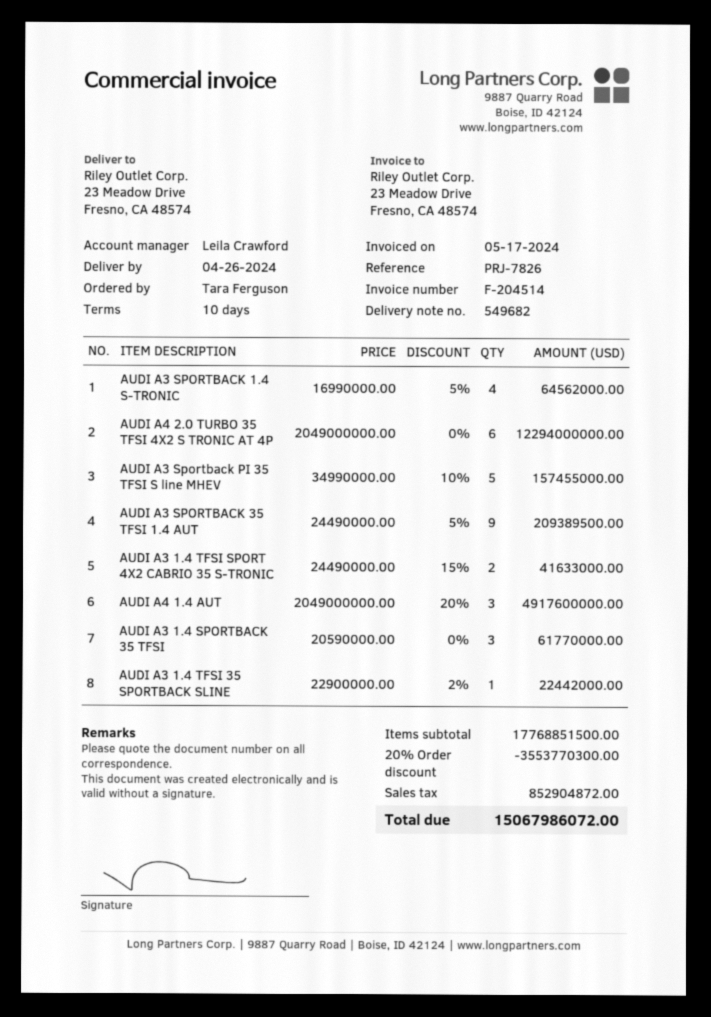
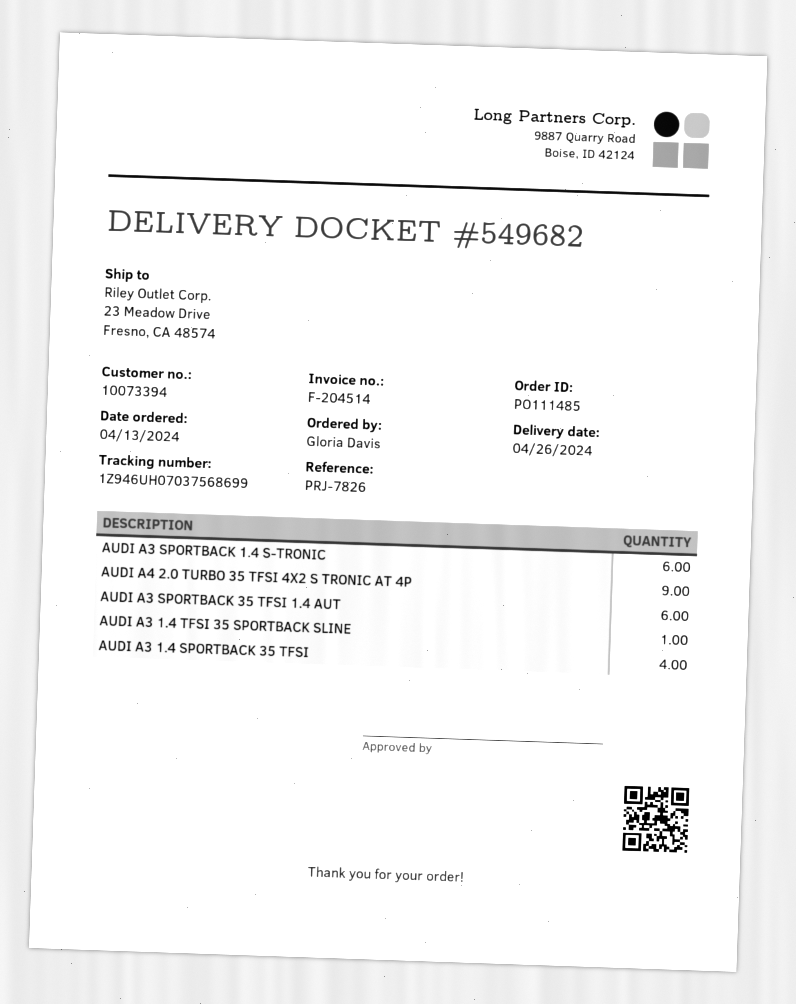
ordered by: Tara Ferguson -> Gloria Davis
AUDI A3 SPORTBACK 1.4 S-TRONIC: 4 -> 6
AUDI A4 2.0 TURBO 35 TFSI 4X2 S TRONIC AT 4P: 6 -> 9
AUDI A3 Sportback PI 35 TFSI S line MHEV: 5 -> none
AUDI A3 SPORTBACK 35 TFSI 1.4 AUT: 9 -> 6
AUDI A3 1.4 TFSI SPORT 4X2 CABRIO 35 S-TRONIC: 2 -> none
AUDI A4 1.4 AUT: 3 -> none
AUDI A3 1.4 SPORTBACK 35 TFSI: 3 -> 4

